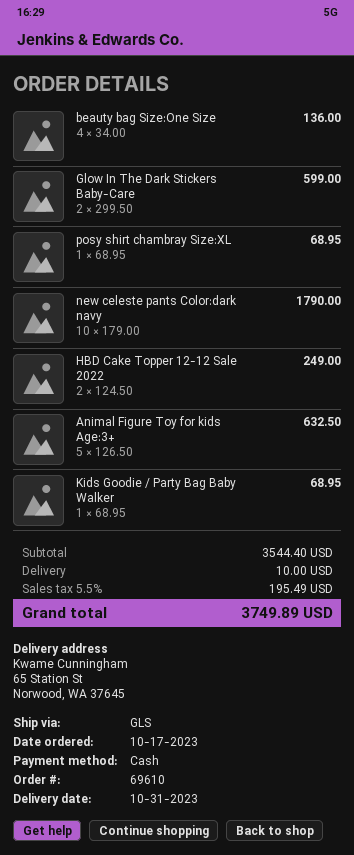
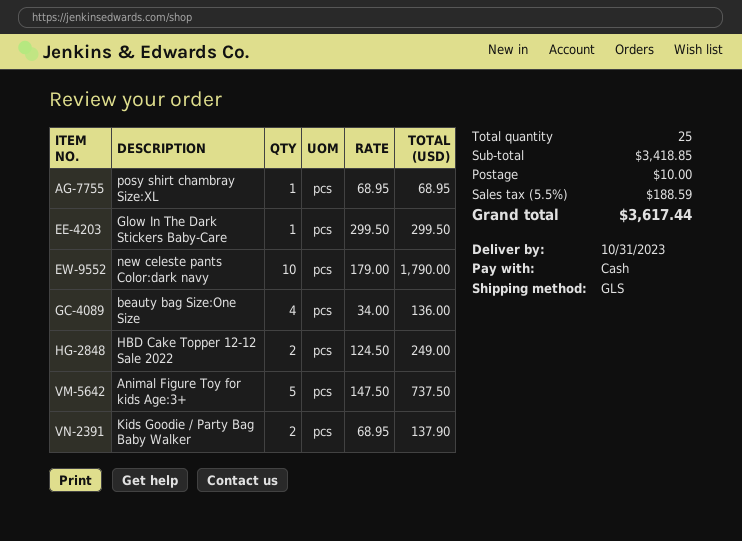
Glow In The Dark Stickers Baby-Care: 2 x 299.50 = 599.00 -> 1 x 299.50 = 299.50
Animal Figure Toy for kids Age:3+: 5 x 126.50 = 632.50 -> 5 x 147.50 = 737.50
Kids Goodie / Party Bag Baby Walker: 1 x 68.95 = 68.95 -> 2 x 68.95 = 137.90
subtotal: 3544.40 -> 3418.85
tax: 5.5% = 195.49 -> 5.5% = 188.59
total: 3749.89 -> 3617.44

